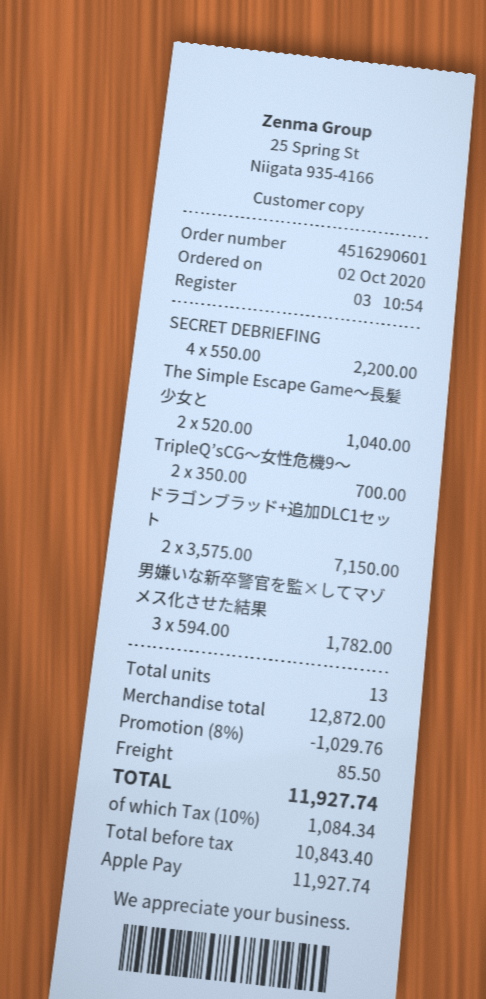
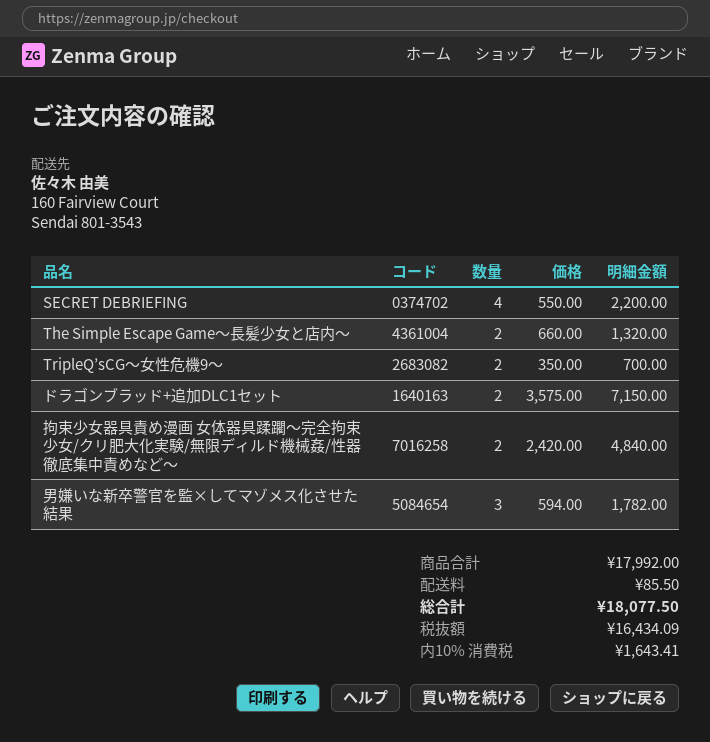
The Simple Escape Game〜長髪少女と: 2 x 520.00 = 1040.00 -> 2 x 660.00 = 1320.00
拘束少女器具責め漫画 女体器具蹂躙〜完全拘束少女/クリ肥大化実験/無限ディルド機械姦/性器徹底集中責めなど〜: none -> 2 x 2420.00 = 4840.00
subtotal: 12872.00 -> 17992.00
discount: 8% = 1029.76 -> none
net: 10843.40 -> 16434.09
tax: 10% = 1084.34 -> 10% = 1643.41
total: 11927.74 -> 18077.50

